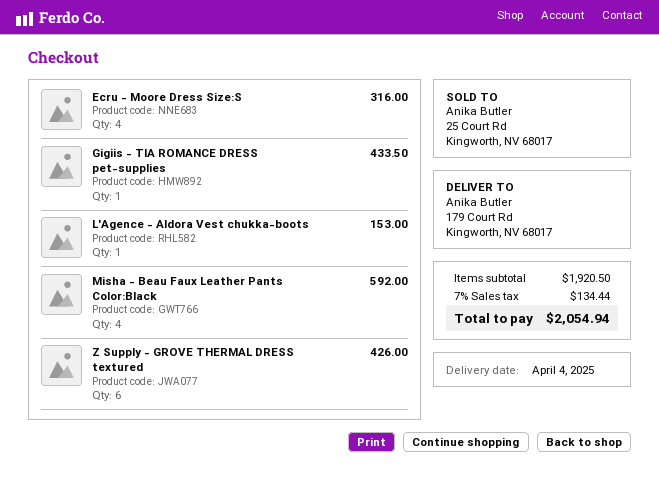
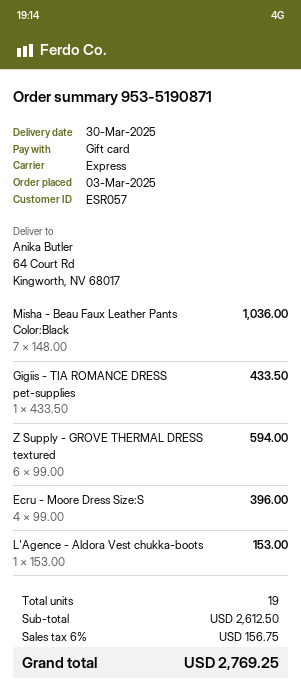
delivery date: 2025-04-04 -> 2025-03-30
ship to: 179 Court Rd, Kingworth, NV 68017 -> 64 Court Rd, Kingworth, NV 68017
Ecru - Moore Dress Size:S: 4 for 316.00 -> 4 for 396.00
Misha - Beau Faux Leather Pants Color:Black: 4 for 592.00 -> 7 for 1036.00
Z Supply - GROVE THERMAL DRESS textured: 6 for 426.00 -> 6 for 594.00
subtotal: 1920.50 -> 2612.50
tax: 7% = 134.44 -> 6% = 156.75
total: 2054.94 -> 2769.25

